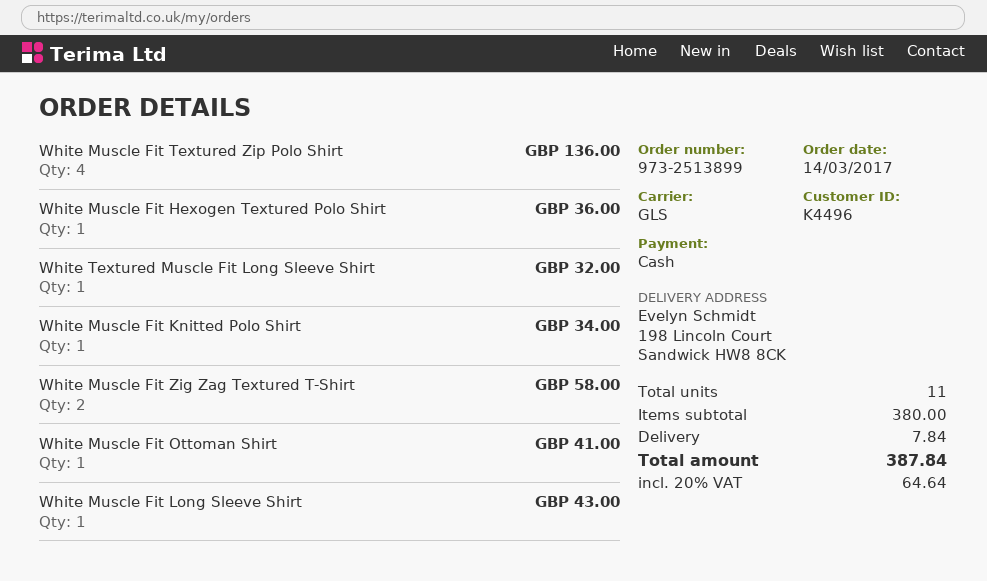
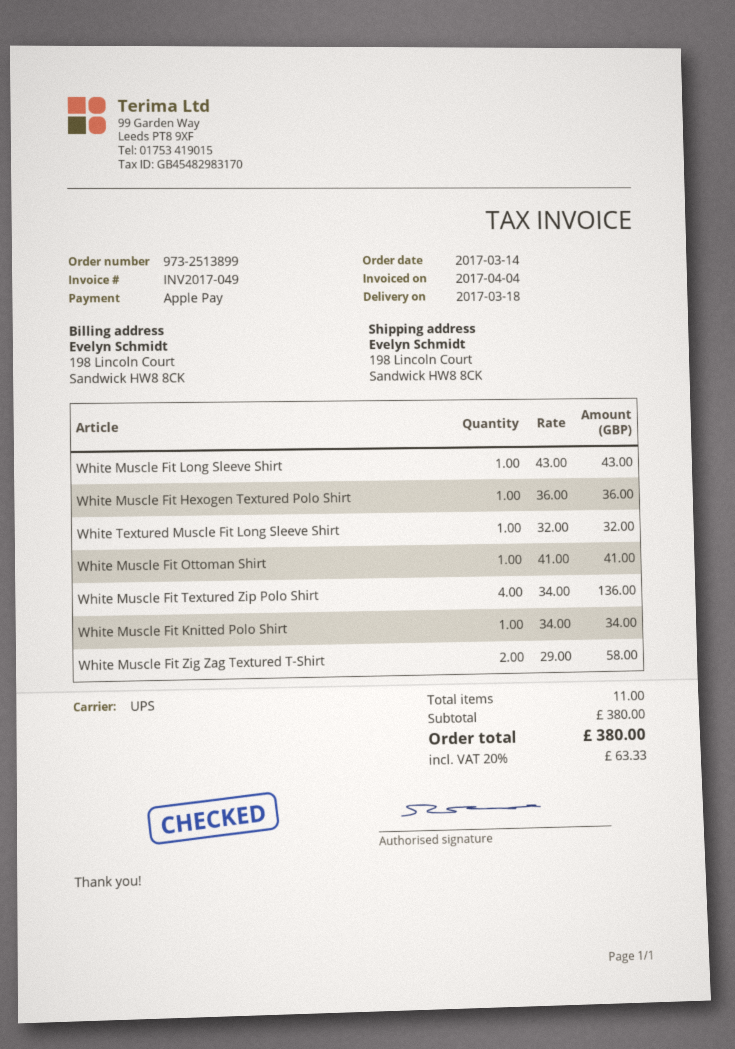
payment method: cash -> Apple Pay
shipping method: GLS -> UPS
shipping: 7.84 -> none
tax: 20% = 64.64 -> 20% = 63.33
total: 387.84 -> 380.00

